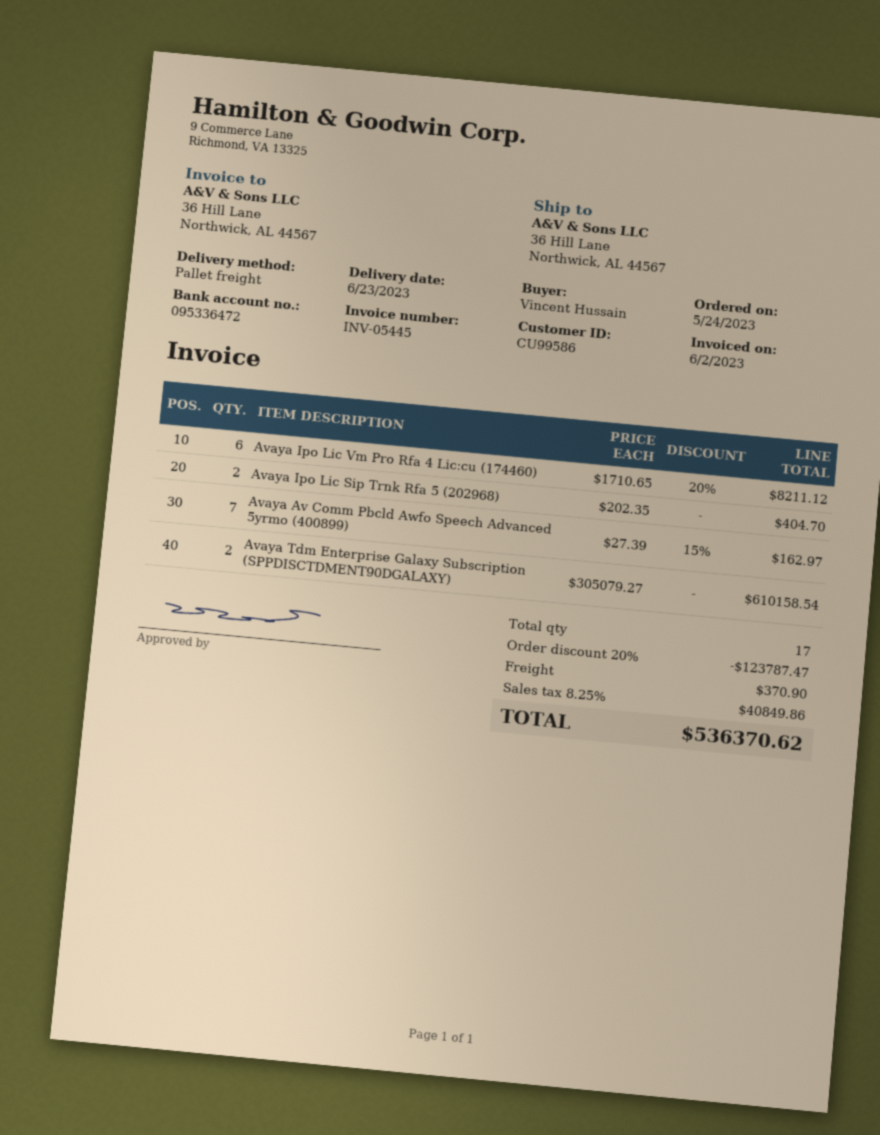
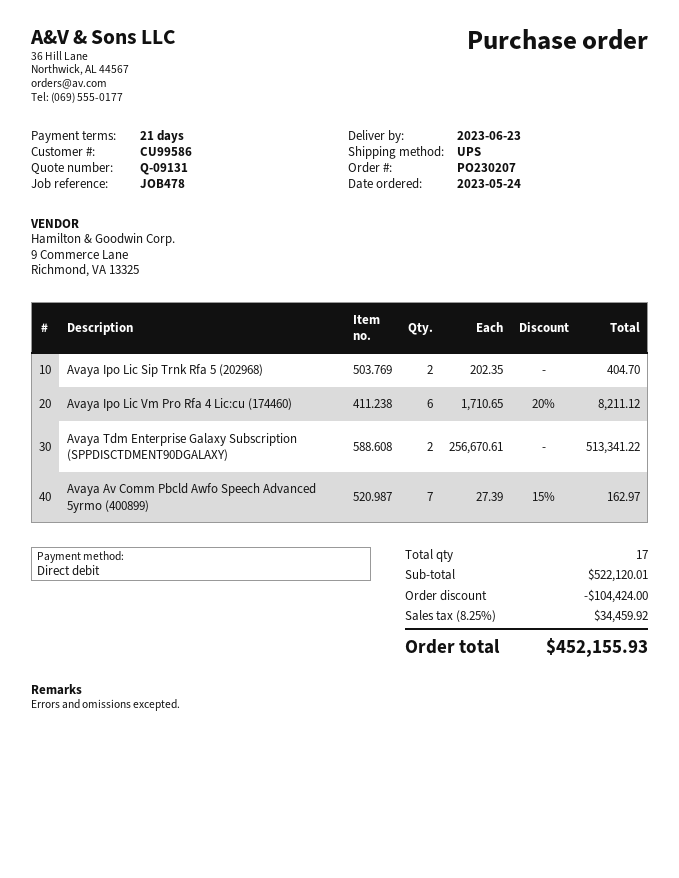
shipping method: pallet freight -> UPS
Avaya Tdm Enterprise Galaxy Subscription (SPPDISCTDMENT90DGALAXY): 2 x 305079.27 = 610158.54 -> 2 x 256670.61 = 513341.22
discount: 123787.47 -> 104424.00
shipping: 370.90 -> none
tax: 8.25% = 40849.86 -> 8.25% = 34459.92
total: 536370.62 -> 452155.93

